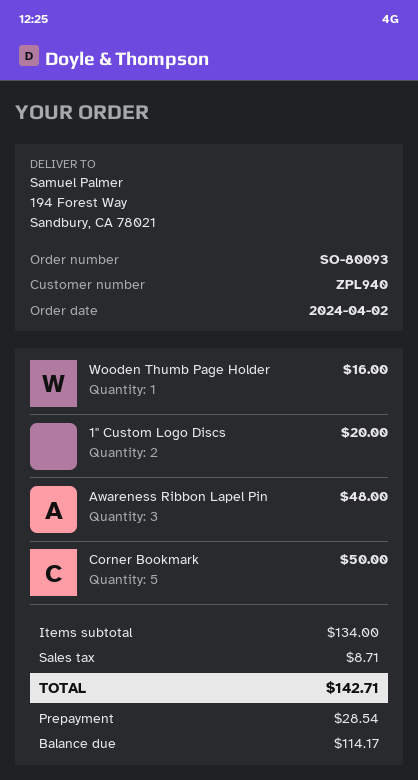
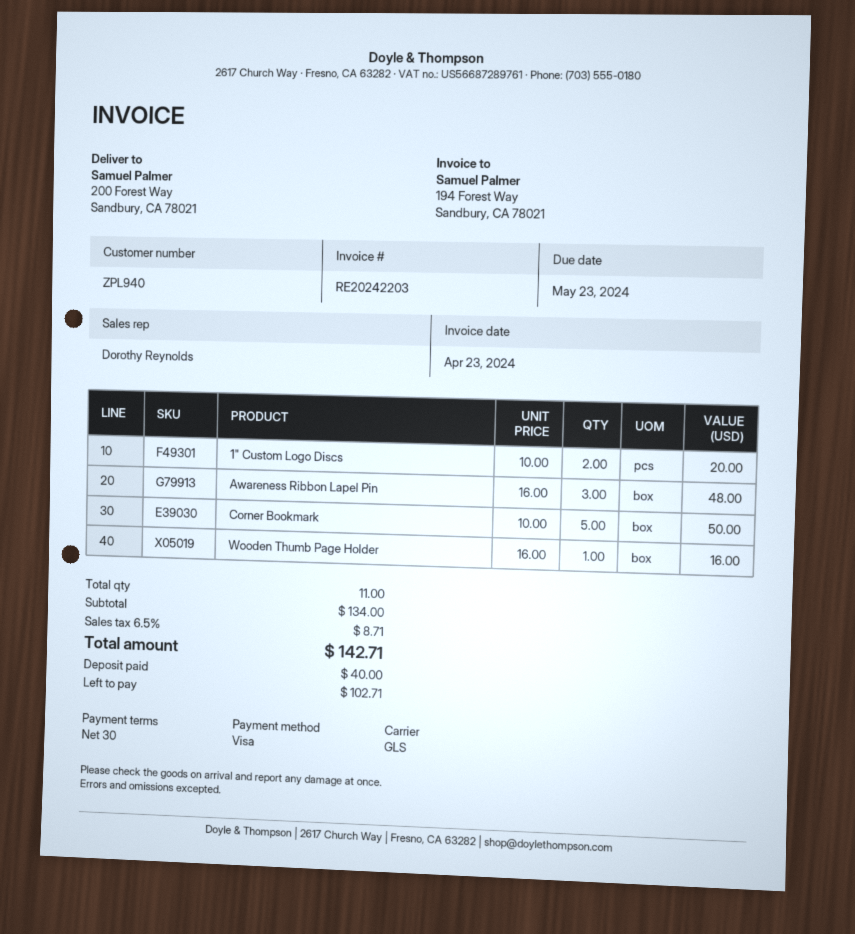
ship to: 194 Forest Way, Sandbury, CA 78021 -> 200 Forest Way, Sandbury, CA 78021
deposit: 28.54 -> 40.00
balance: 114.17 -> 102.71

